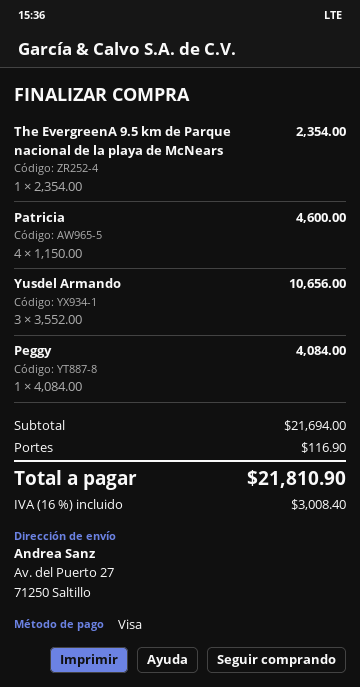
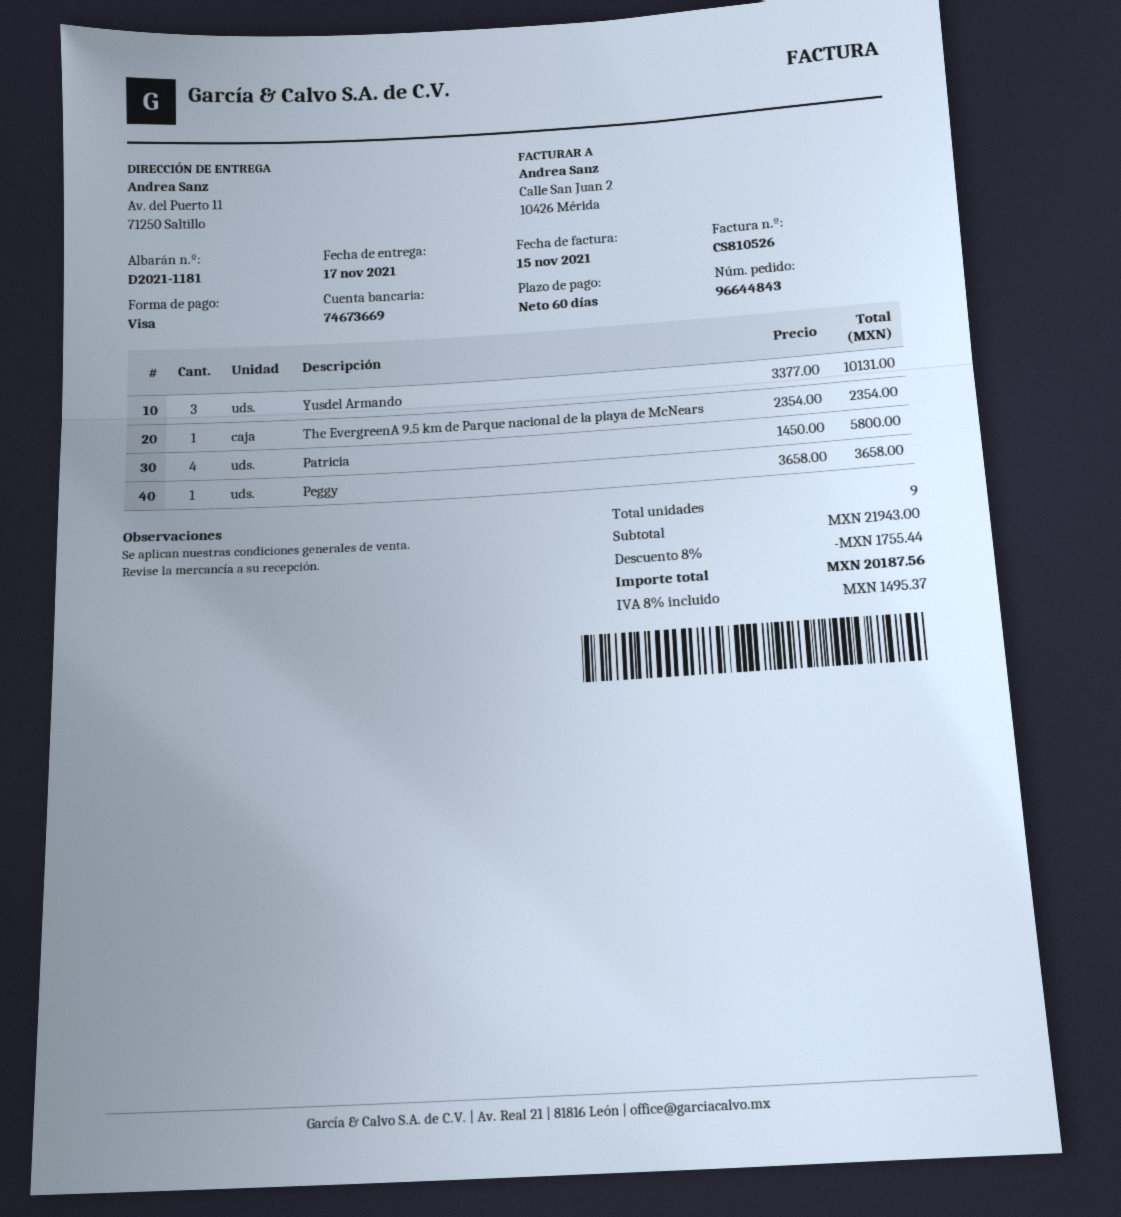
ship to: Av. del Puerto 27, 71250 Saltillo -> Av. del Puerto 11, 71250 Saltillo
Patricia: 4 x 1150.00 = 4600.00 -> 4 x 1450.00 = 5800.00
Yusdel Armando: 3 x 3552.00 = 10656.00 -> 3 x 3377.00 = 10131.00
Peggy: 1 x 4084.00 = 4084.00 -> 1 x 3658.00 = 3658.00
subtotal: 21694.00 -> 21943.00
discount: none -> 8% = 1755.44
shipping: 116.90 -> none
tax: 16% = 3008.40 -> 8% = 1495.37
total: 21810.90 -> 20187.56

